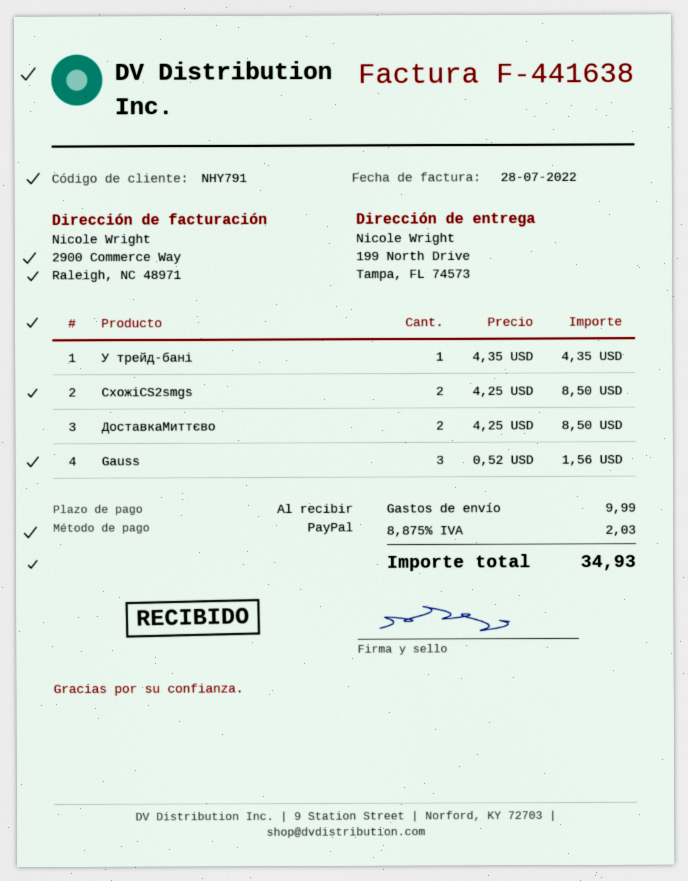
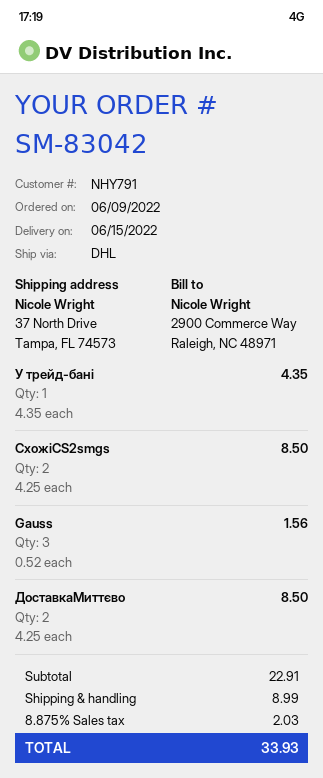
ship to: 199 North Drive, Tampa, FL 74573 -> 37 North Drive, Tampa, FL 74573
shipping: 9.99 -> 8.99
total: 34.93 -> 33.93

